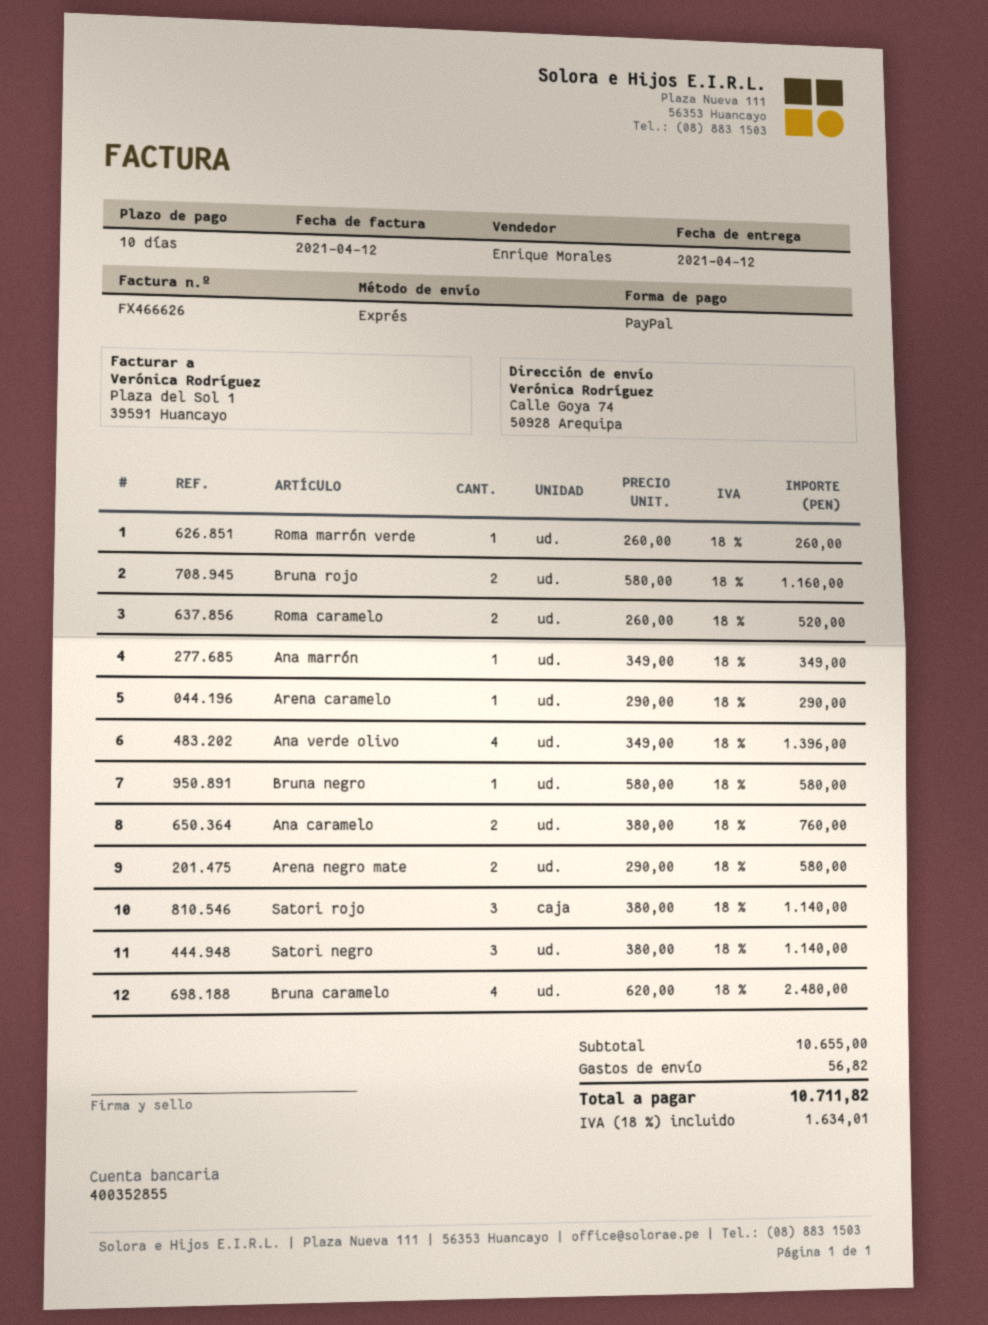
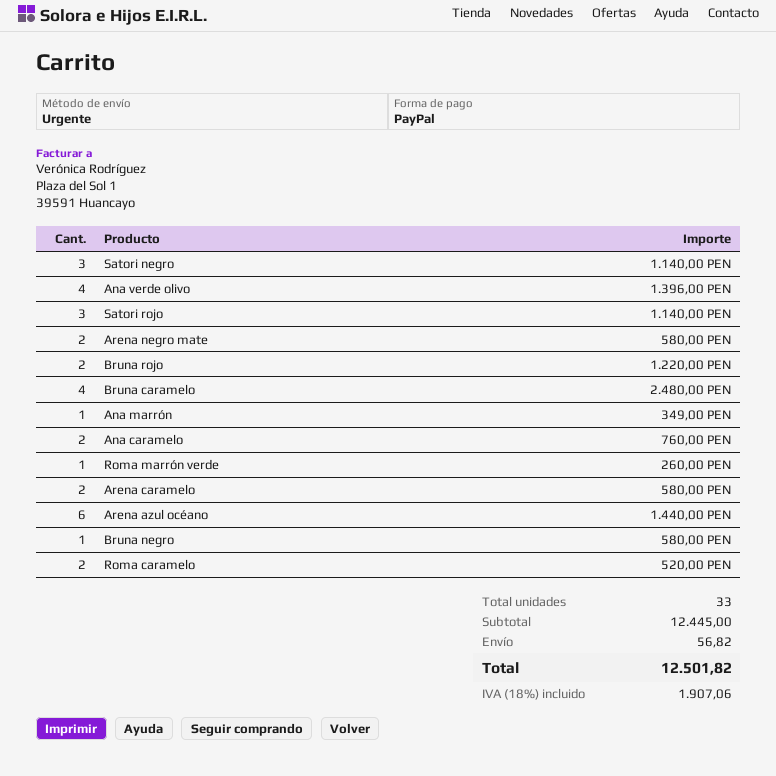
Bruna rojo: 2 for 1160.00 -> 2 for 1220.00
Arena caramelo: 1 for 290.00 -> 2 for 580.00
Arena azul océano: none -> 6 for 1440.00
subtotal: 10655.00 -> 12445.00
tax: 18% = 1634.01 -> 18% = 1907.06
total: 10711.82 -> 12501.82

